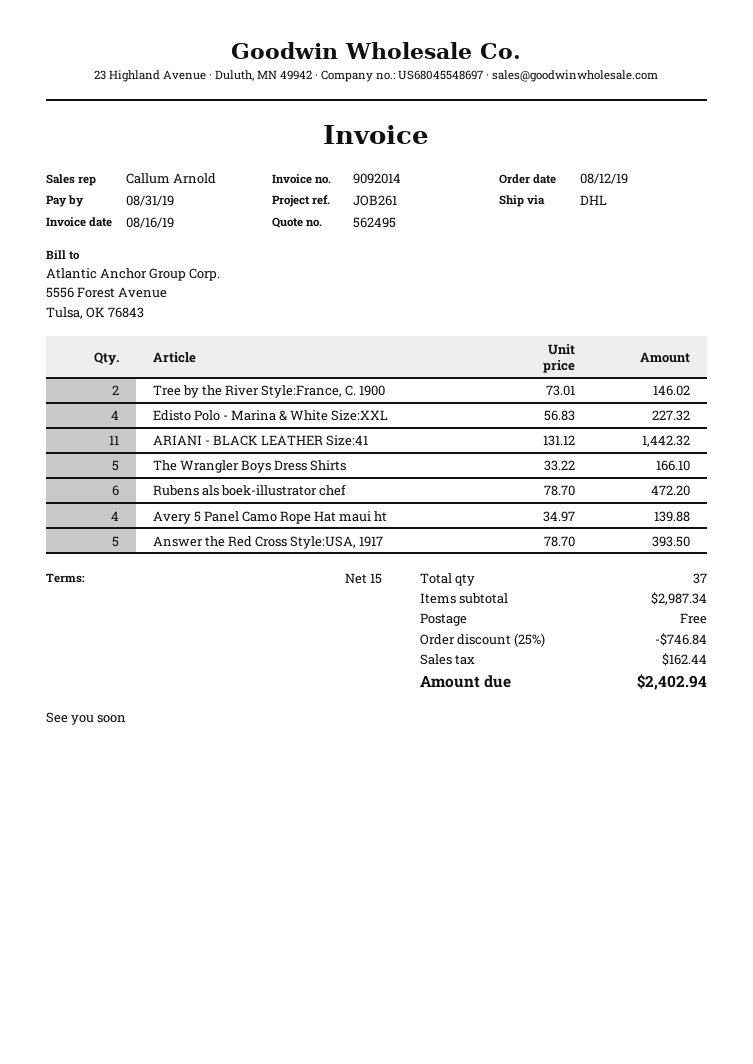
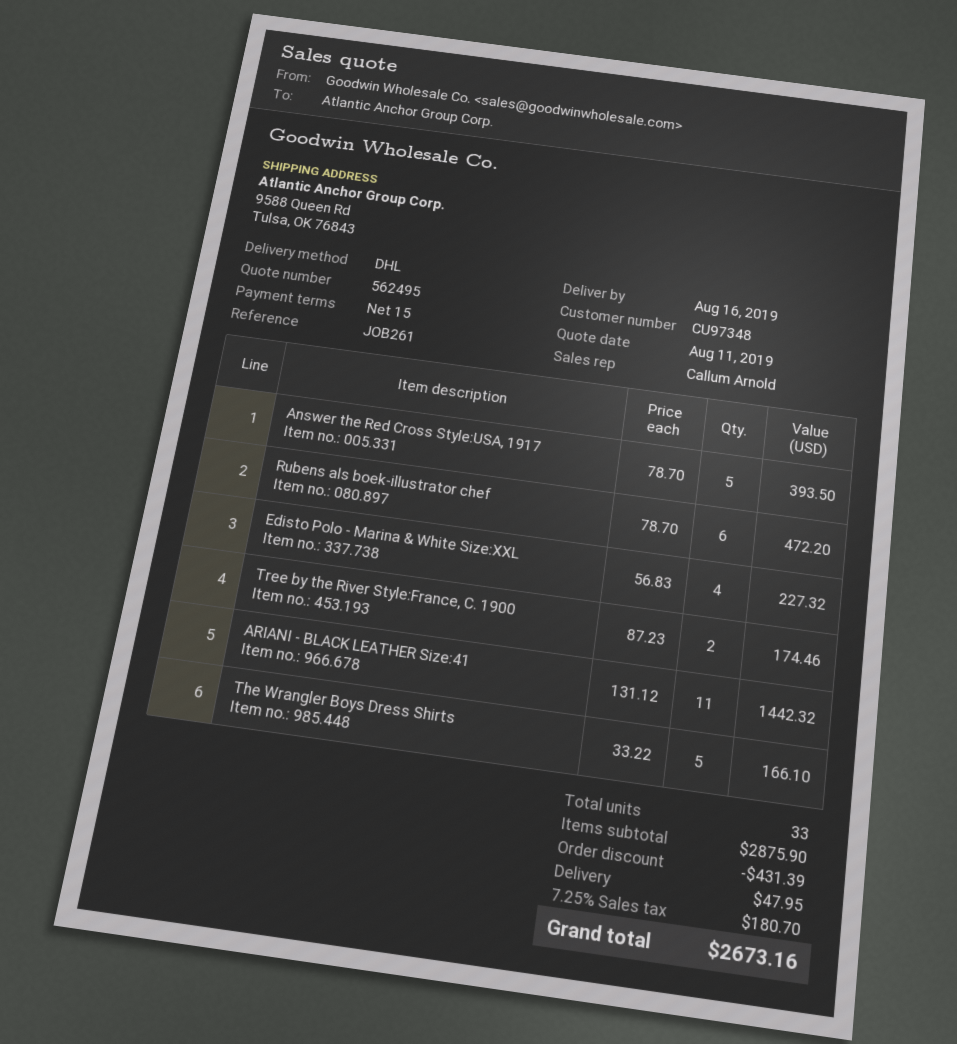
Tree by the River Style:France, C. 1900: 2 x 73.01 = 146.02 -> 2 x 87.23 = 174.46
Avery 5 Panel Camo Rope Hat maui ht: 4 x 34.97 = 139.88 -> none
total quantity: 37 -> 33
subtotal: 2987.34 -> 2875.90
discount: 746.84 -> 431.39
shipping: 0.00 -> 47.95
tax: 162.44 -> 180.70
total: 2402.94 -> 2673.16

